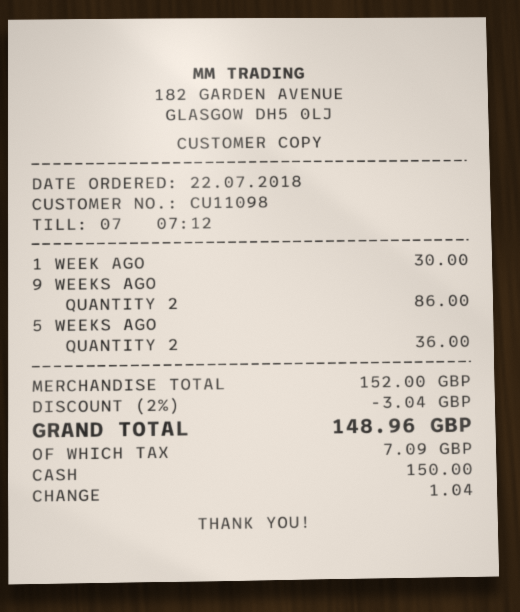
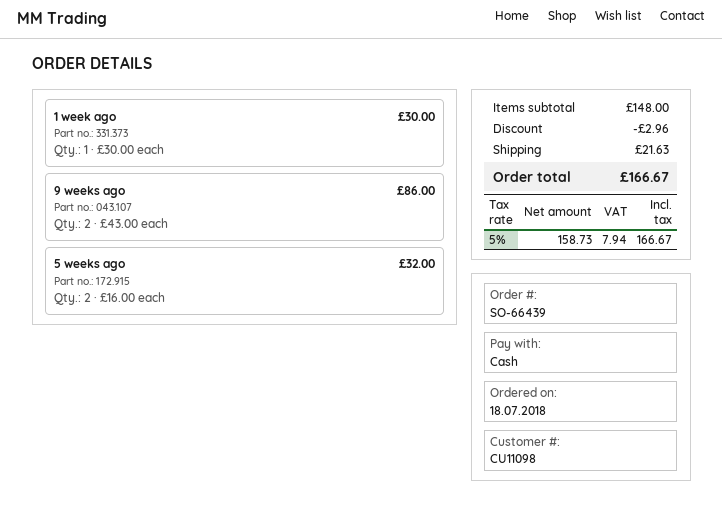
order date: 2018-07-22 -> 2018-07-18
5 WEEKS AGO: 2 for 36.00 -> 2 for 32.00
subtotal: 152.00 -> 148.00
discount: 3.04 -> 2.96
shipping: none -> 21.63
tax: 7.09 -> 7.94
total: 148.96 -> 166.67

